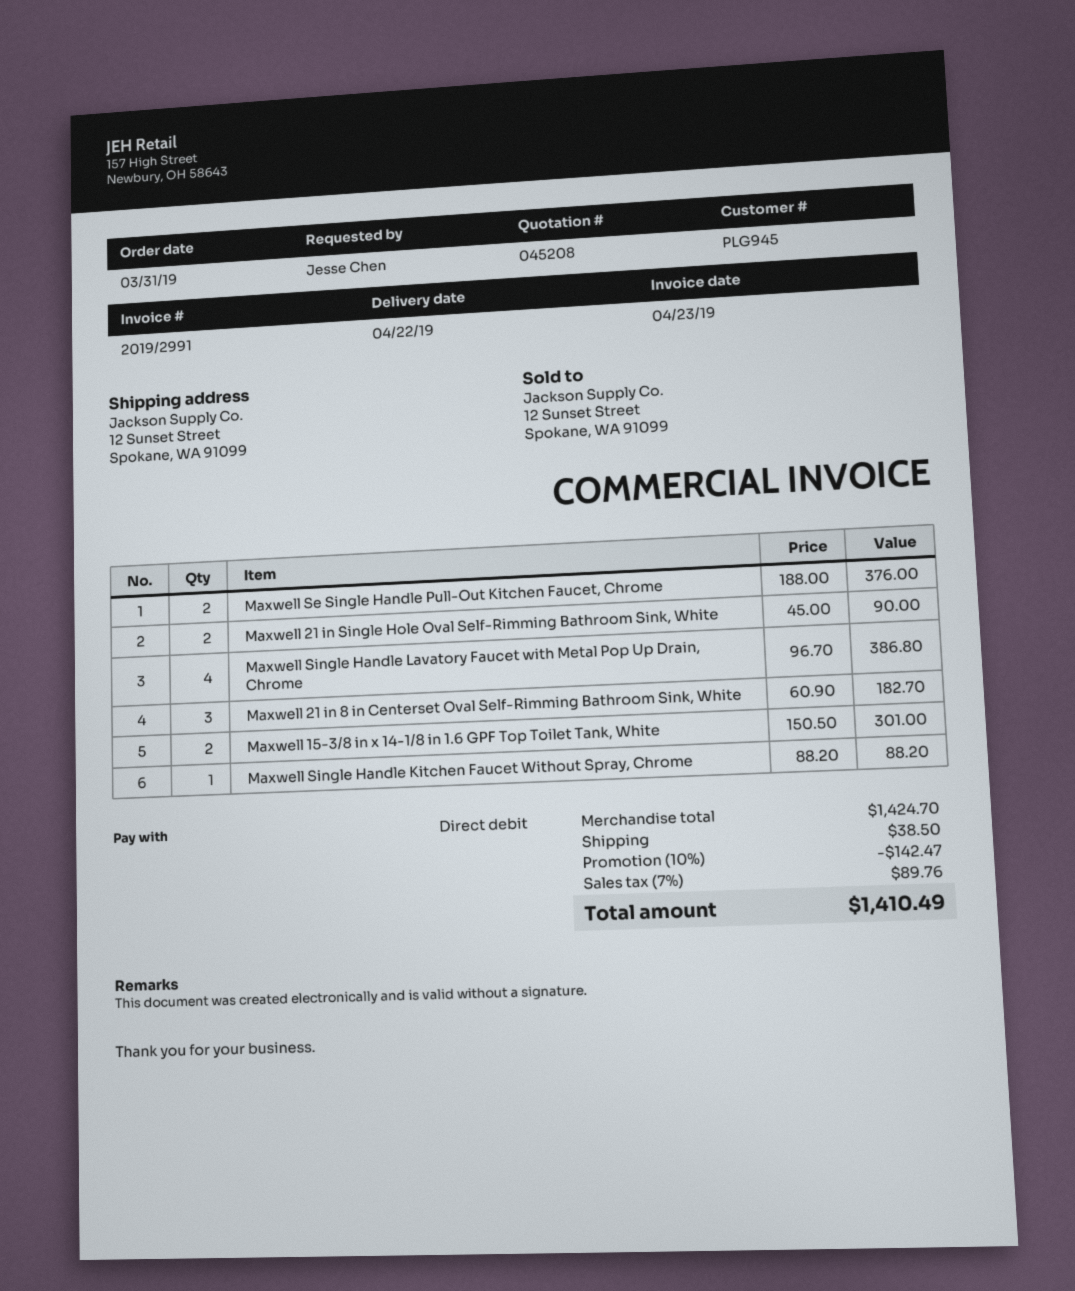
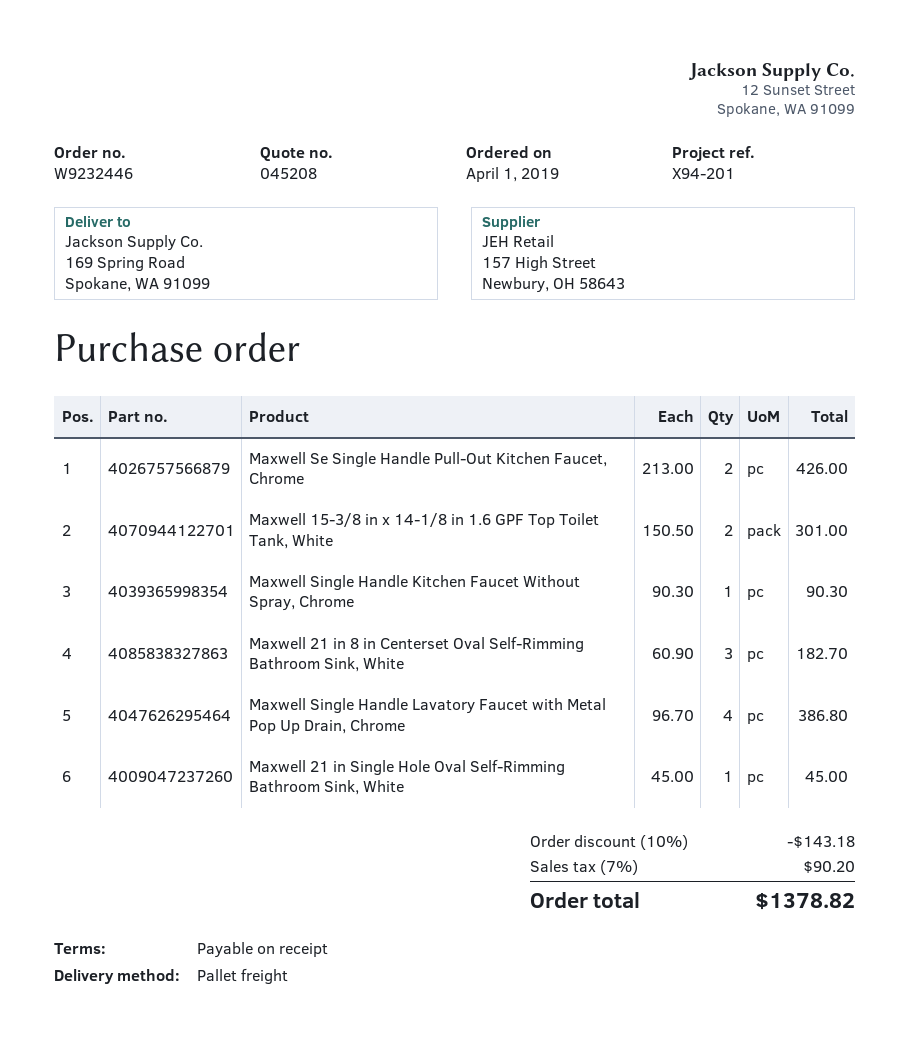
order date: 2019-03-31 -> 2019-04-01
ship to: 12 Sunset Street, Spokane, WA 91099 -> 169 Spring Road, Spokane, WA 91099
Maxwell Se Single Handle Pull-Out Kitchen Faucet, Chrome: 2 x 188.00 = 376.00 -> 2 x 213.00 = 426.00
Maxwell 21 in Single Hole Oval Self-Rimming Bathroom Sink, White: 2 x 45.00 = 90.00 -> 1 x 45.00 = 45.00
Maxwell Single Handle Kitchen Faucet Without Spray, Chrome: 1 x 88.20 = 88.20 -> 1 x 90.30 = 90.30
discount: 10% = 142.47 -> 10% = 143.18
shipping: 38.50 -> none
tax: 7% = 89.76 -> 7% = 90.20
total: 1410.49 -> 1378.82

